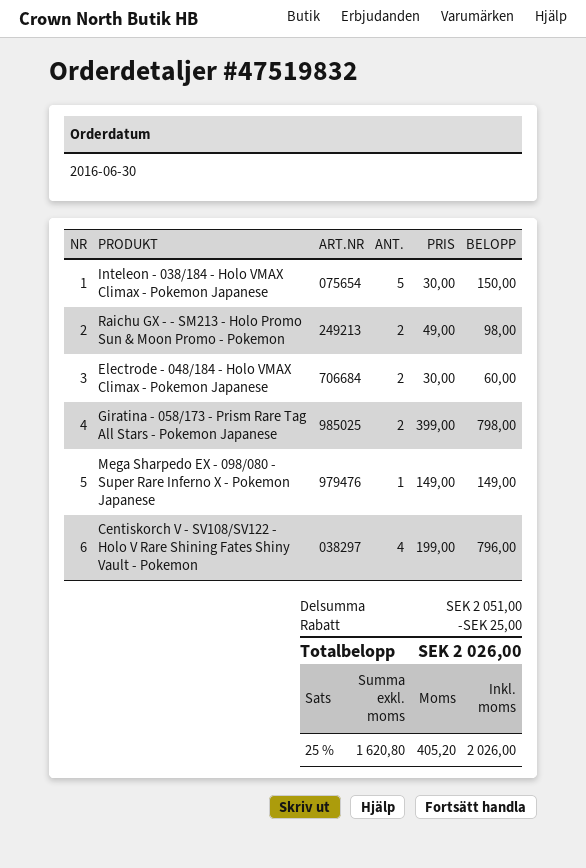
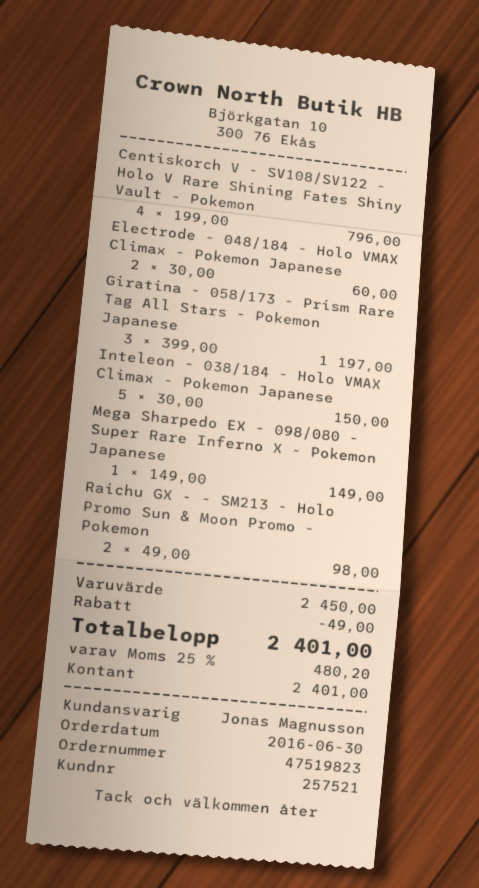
order number: 47519832 -> 47519823
Giratina - 058/173 - Prism Rare Tag All Stars - Pokemon Japanese: 2 x 399.00 = 798.00 -> 3 x 399.00 = 1197.00
subtotal: 2051.00 -> 2450.00
discount: 25.00 -> 49.00
tax: 25% = 405.20 -> 25% = 480.20
total: 2026.00 -> 2401.00

